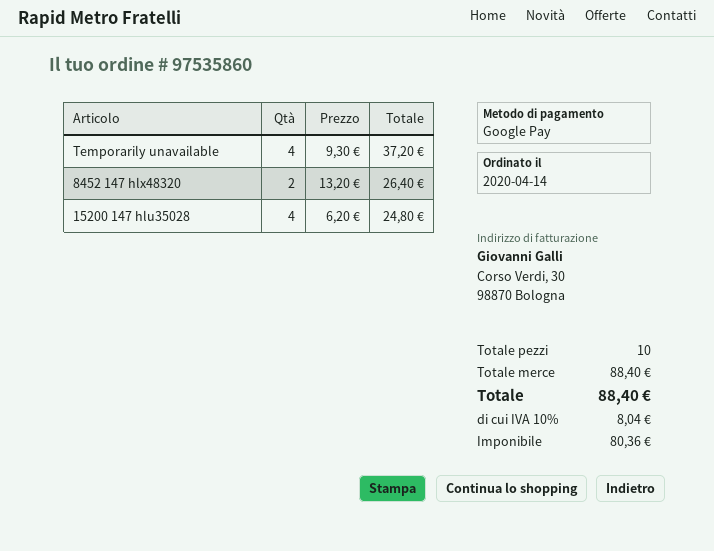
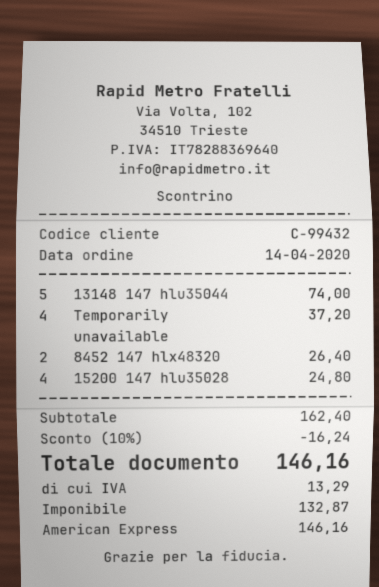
payment method: Google Pay -> American Express
13148 147 hlu35044: none -> 5 for 74.00
subtotal: 88.40 -> 162.40
discount: none -> 10% = 16.24
net: 80.36 -> 132.87
tax: 8.04 -> 13.29
total: 88.40 -> 146.16

